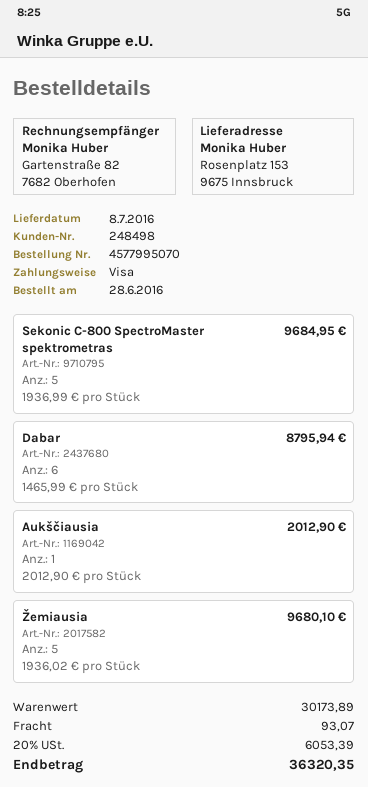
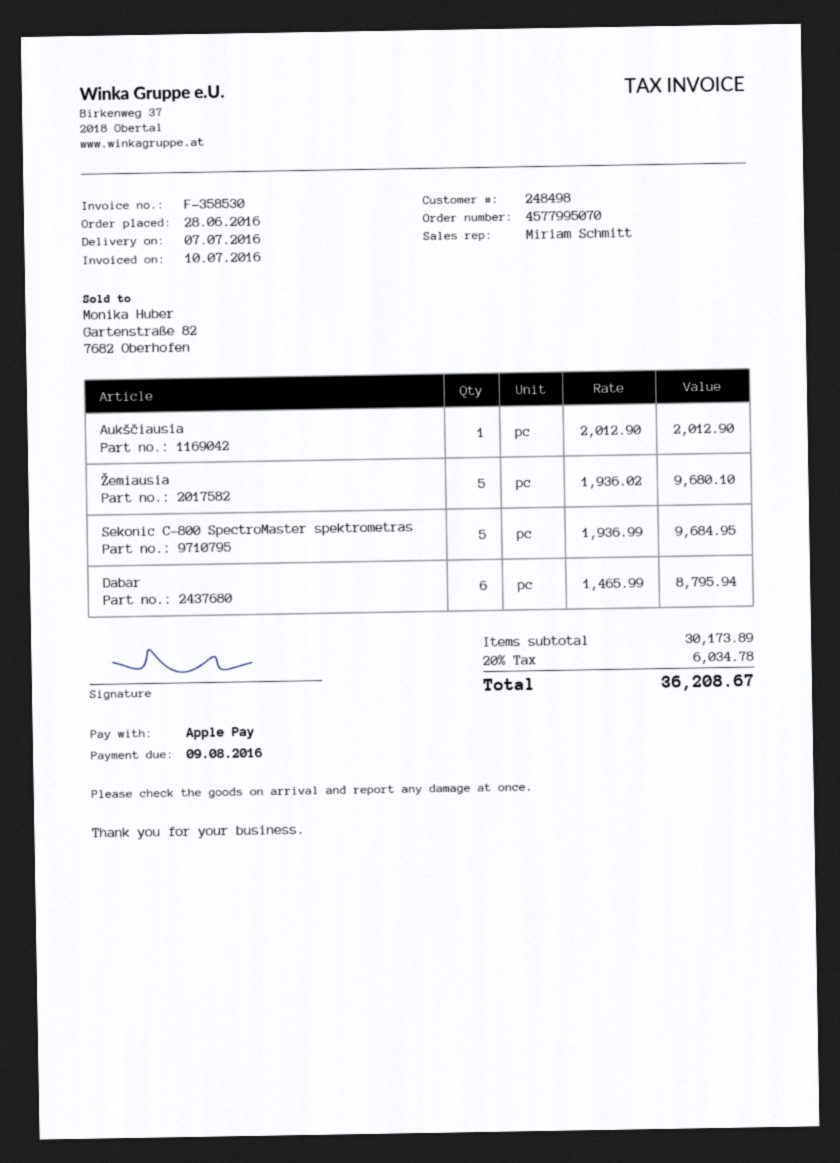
delivery date: 2016-07-08 -> 2016-07-07
payment method: Visa -> Apple Pay
shipping: 93.07 -> none
tax: 20% = 6053.39 -> 20% = 6034.78
total: 36320.35 -> 36208.67

